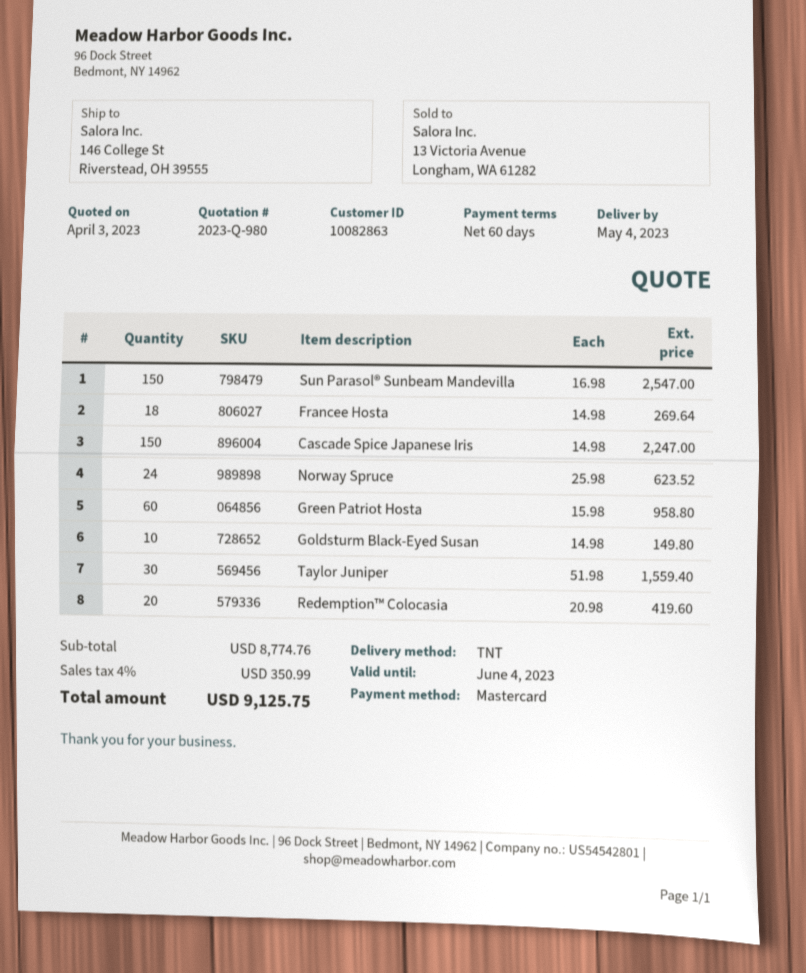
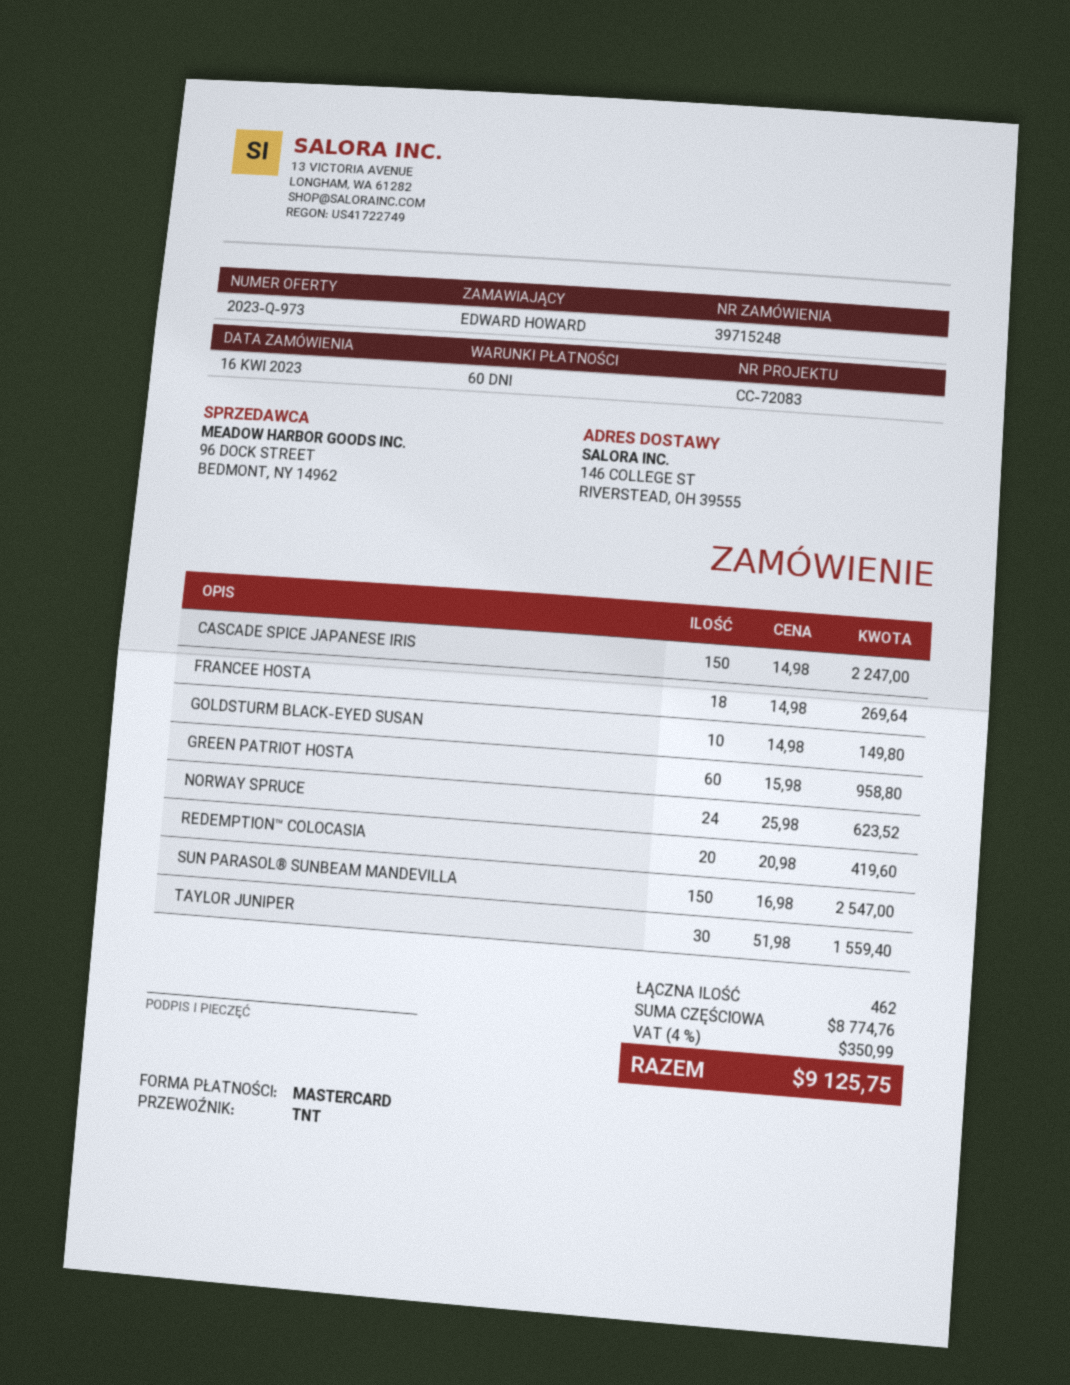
quote number: 2023-Q-980 -> 2023-Q-973

